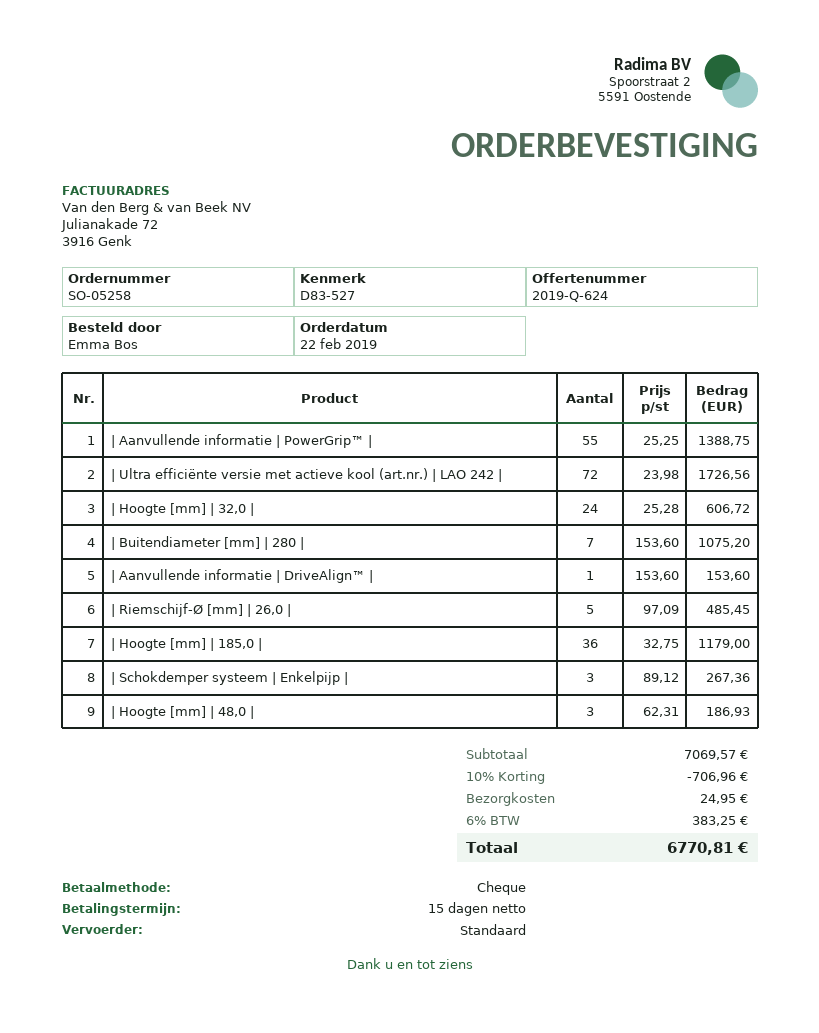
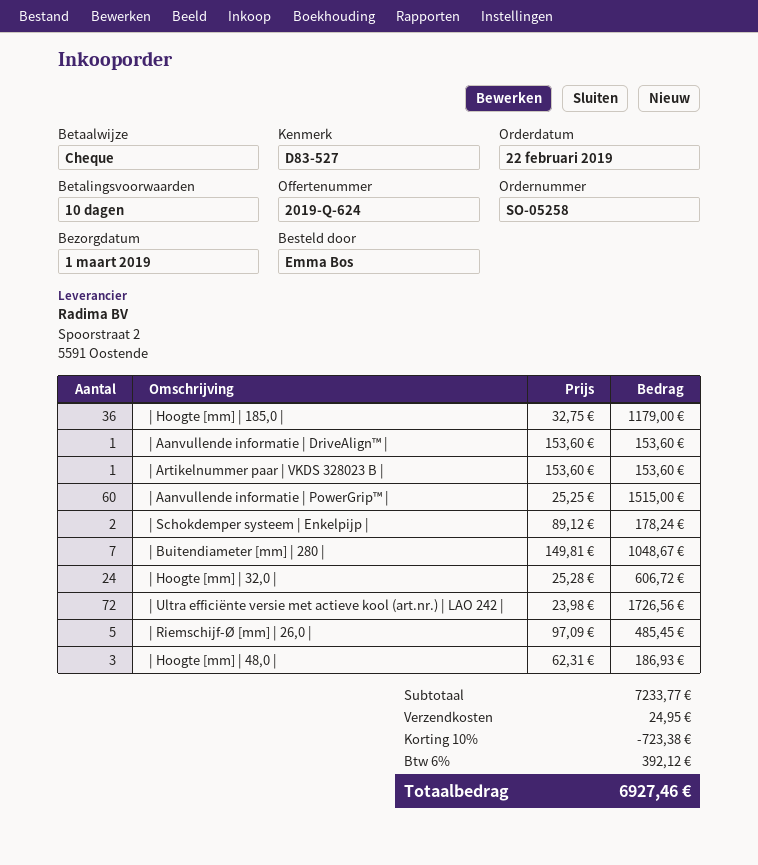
payment terms: 15 days -> 10 days
| Aanvullende informatie | PowerGrip™ |: 55 x 25.25 = 1388.75 -> 60 x 25.25 = 1515.00
| Buitendiameter [mm] | 280 |: 7 x 153.60 = 1075.20 -> 7 x 149.81 = 1048.67
| Schokdemper systeem | Enkelpijp |: 3 x 89.12 = 267.36 -> 2 x 89.12 = 178.24
| Artikelnummer paar | VKDS 328023 B |: none -> 1 x 153.60 = 153.60
subtotal: 7069.57 -> 7233.77
discount: 10% = 706.96 -> 10% = 723.38
tax: 6% = 383.25 -> 6% = 392.12
total: 6770.81 -> 6927.46

